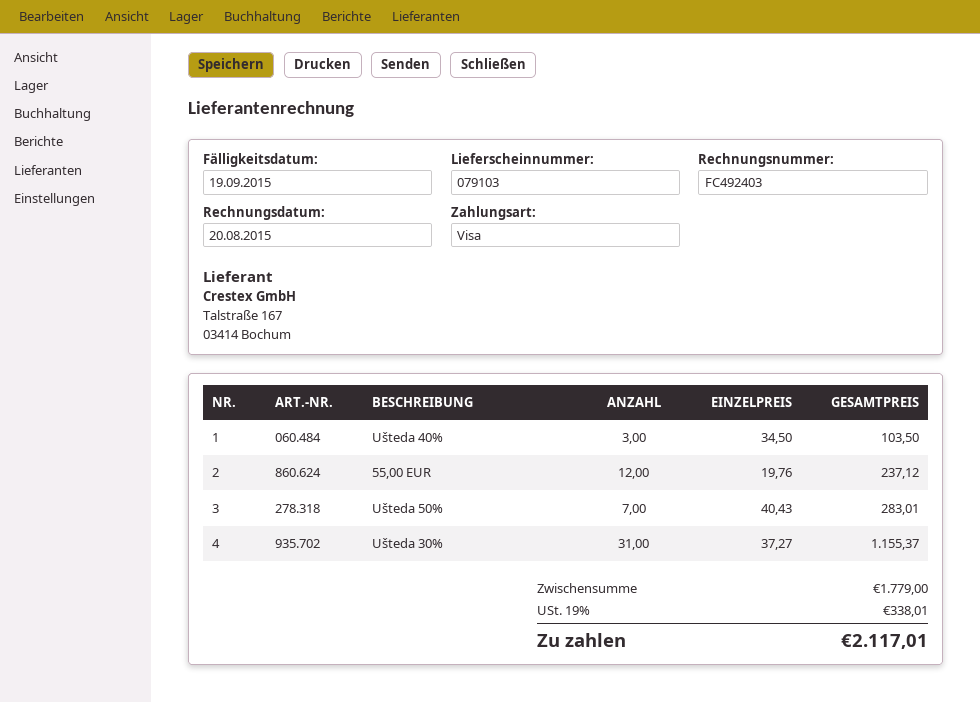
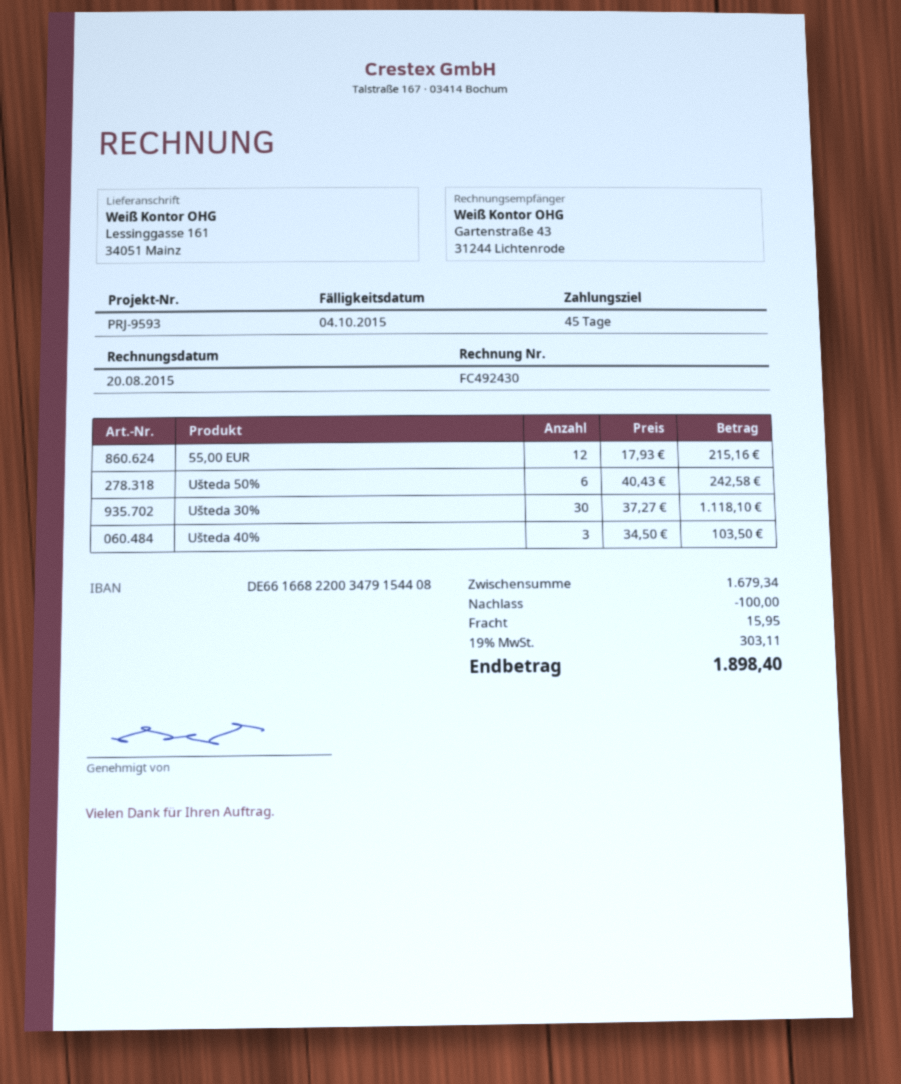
invoice number: FC492403 -> FC492430
due date: 2015-09-19 -> 2015-10-04
55,00 EUR: 12 x 19.76 = 237.12 -> 12 x 17.93 = 215.16
Ušteda 50%: 7 x 40.43 = 283.01 -> 6 x 40.43 = 242.58
Ušteda 30%: 31 x 37.27 = 1155.37 -> 30 x 37.27 = 1118.10
subtotal: 1779.00 -> 1679.34
discount: none -> 100.00
shipping: none -> 15.95
tax: 19% = 338.01 -> 19% = 303.11
total: 2117.01 -> 1898.40

